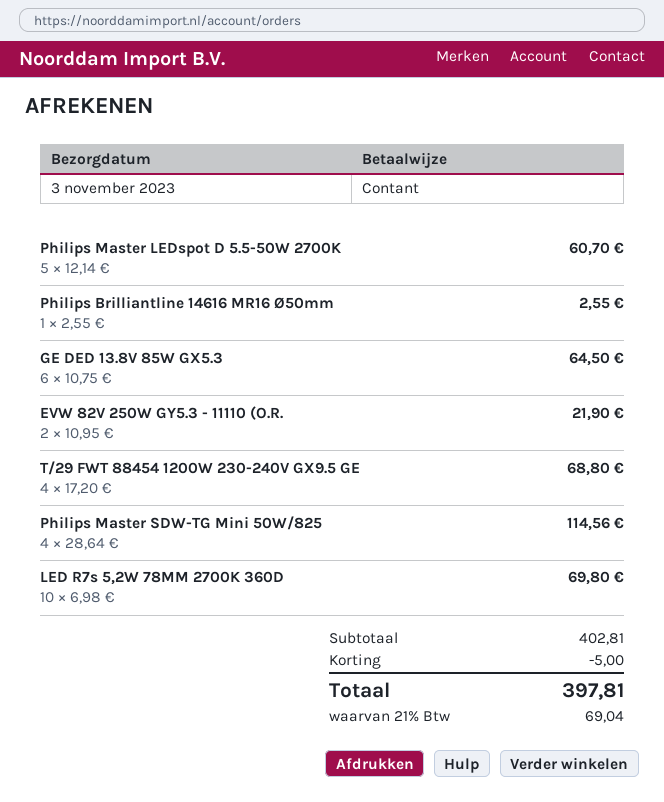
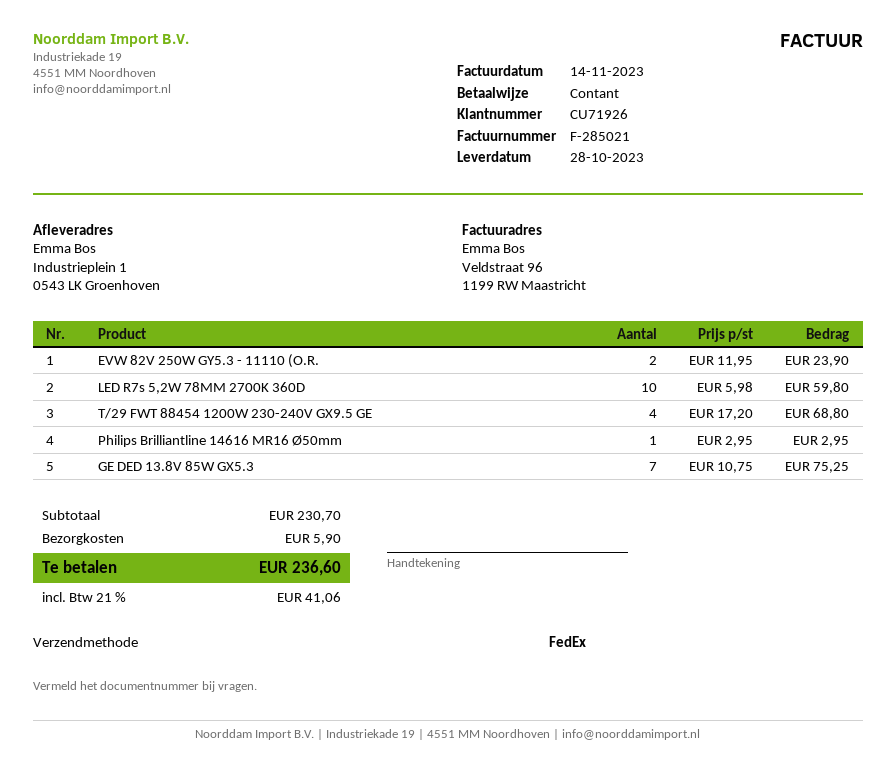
delivery date: 2023-11-03 -> 2023-10-28
Philips Master LEDspot D 5.5-50W 2700K: 5 x 12.14 = 60.70 -> none
Philips Brilliantline 14616 MR16 Ø50mm: 1 x 2.55 = 2.55 -> 1 x 2.95 = 2.95
GE DED 13.8V 85W GX5.3: 6 x 10.75 = 64.50 -> 7 x 10.75 = 75.25
EVW 82V 250W GY5.3 - 11110 (O.R.: 2 x 10.95 = 21.90 -> 2 x 11.95 = 23.90
Philips Master SDW-TG Mini 50W/825: 4 x 28.64 = 114.56 -> none
LED R7s 5,2W 78MM 2700K 360D: 10 x 6.98 = 69.80 -> 10 x 5.98 = 59.80
subtotal: 402.81 -> 230.70
discount: 5.00 -> none
shipping: none -> 5.90
tax: 21% = 69.04 -> 21% = 41.06
total: 397.81 -> 236.60

